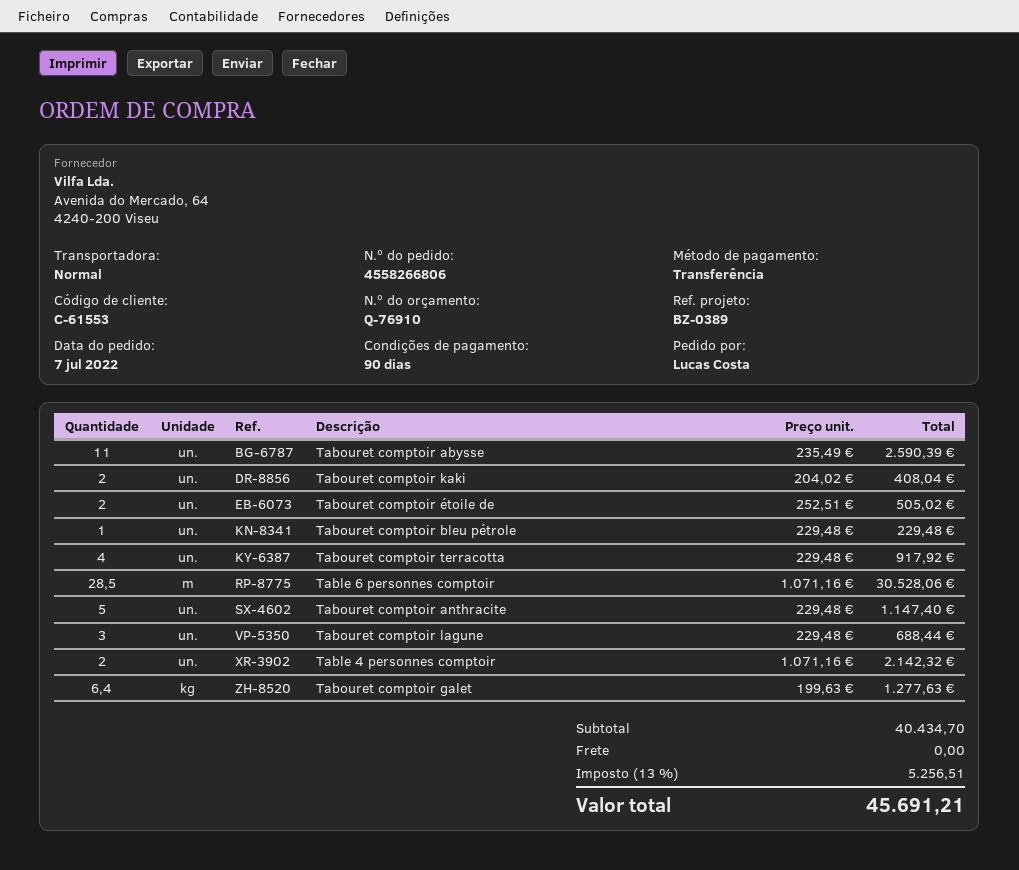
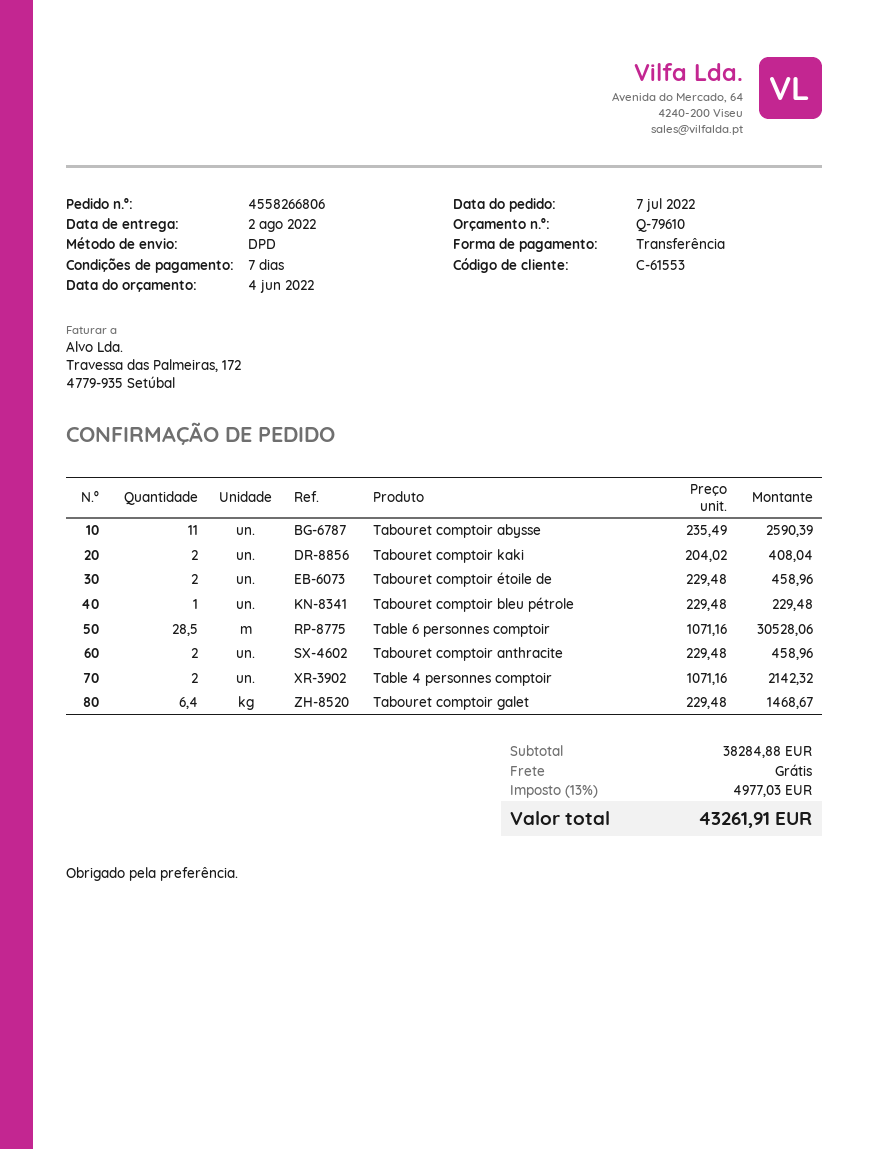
quote number: Q-76910 -> Q-79610
payment terms: 90 days -> 7 days
shipping method: standard -> DPD
Tabouret comptoir étoile de: 2 x 252.51 = 505.02 -> 2 x 229.48 = 458.96
Tabouret comptoir terracotta: 4 x 229.48 = 917.92 -> none
Tabouret comptoir anthracite: 5 x 229.48 = 1147.40 -> 2 x 229.48 = 458.96
Tabouret comptoir lagune: 3 x 229.48 = 688.44 -> none
Tabouret comptoir galet: 6.4 x 199.63 = 1277.63 -> 6.4 x 229.48 = 1468.67
subtotal: 40434.70 -> 38284.88
tax: 13% = 5256.51 -> 13% = 4977.03
total: 45691.21 -> 43261.91

